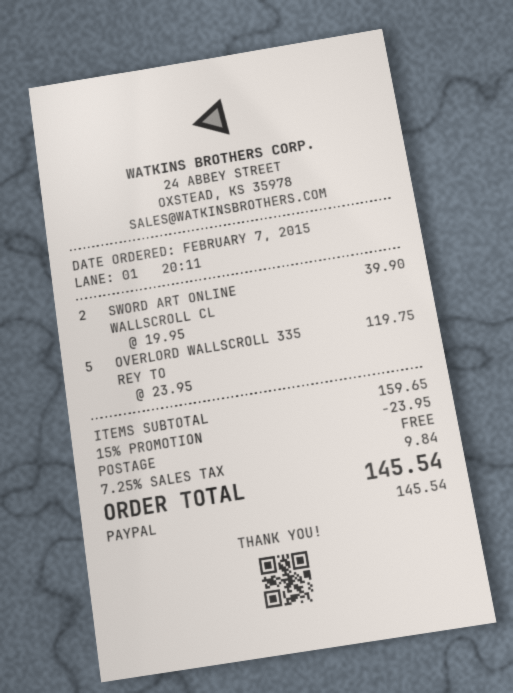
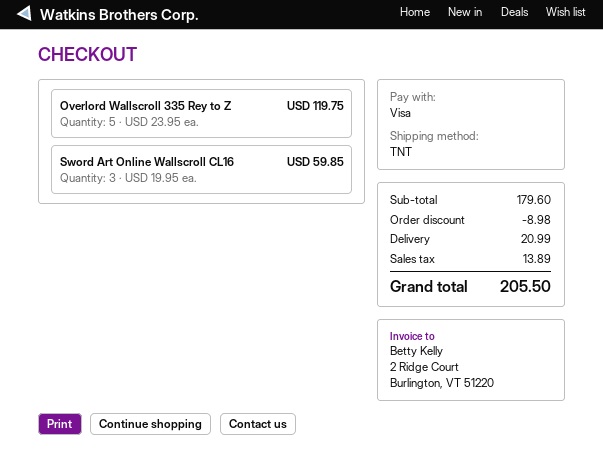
payment method: PayPal -> Visa
SWORD ART ONLINE WALLSCROLL CL: 2 x 19.95 = 39.90 -> 3 x 19.95 = 59.85
subtotal: 159.65 -> 179.60
discount: 23.95 -> 8.98
shipping: 0.00 -> 20.99
tax: 9.84 -> 13.89
total: 145.54 -> 205.50

